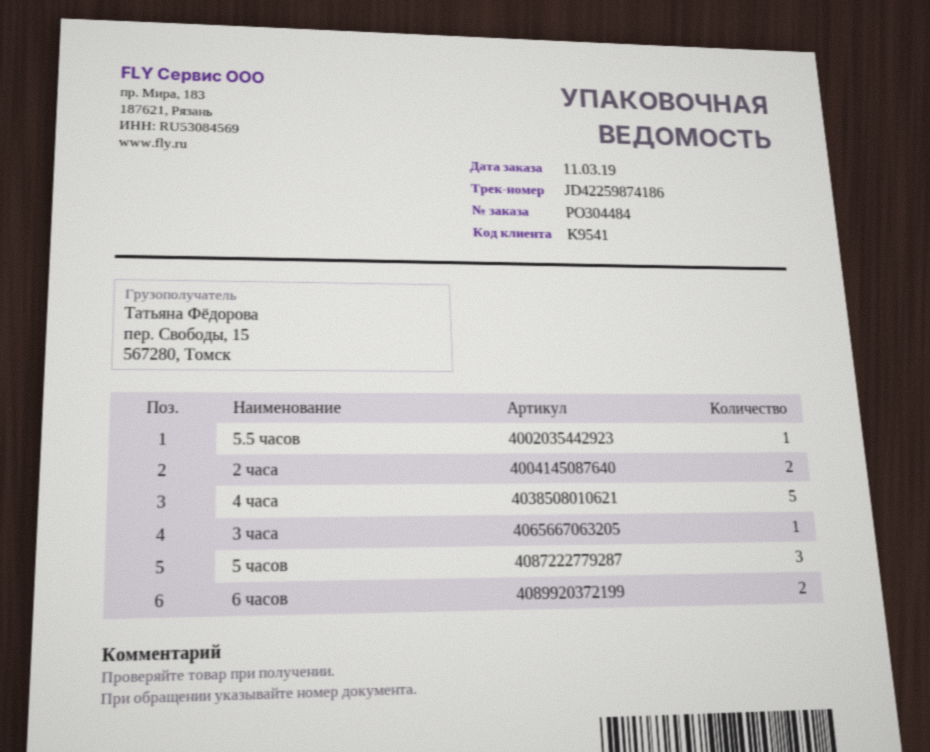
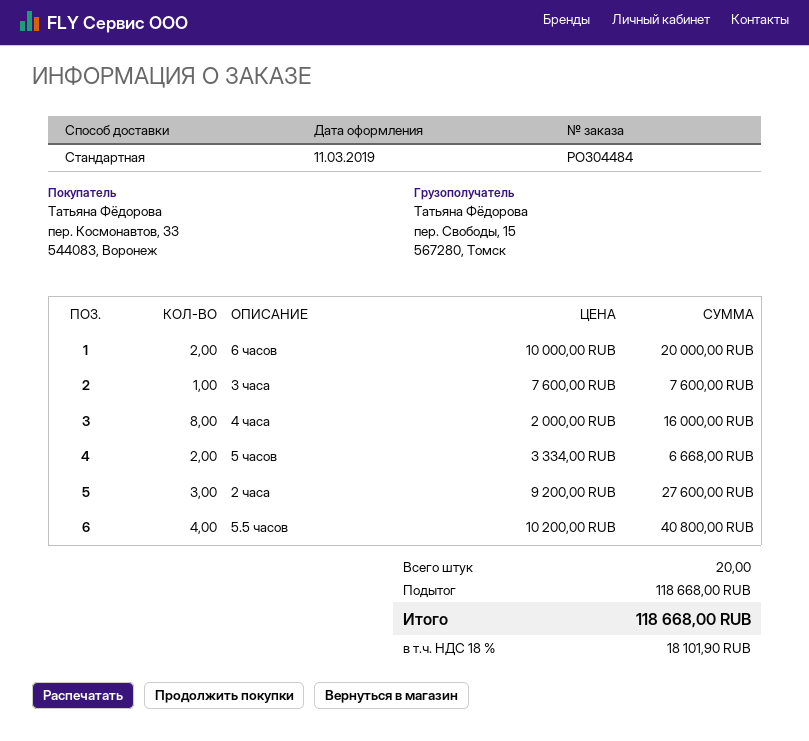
5.5 часов: 1 -> 4
2 часа: 2 -> 3
4 часа: 5 -> 8
5 часов: 3 -> 2

